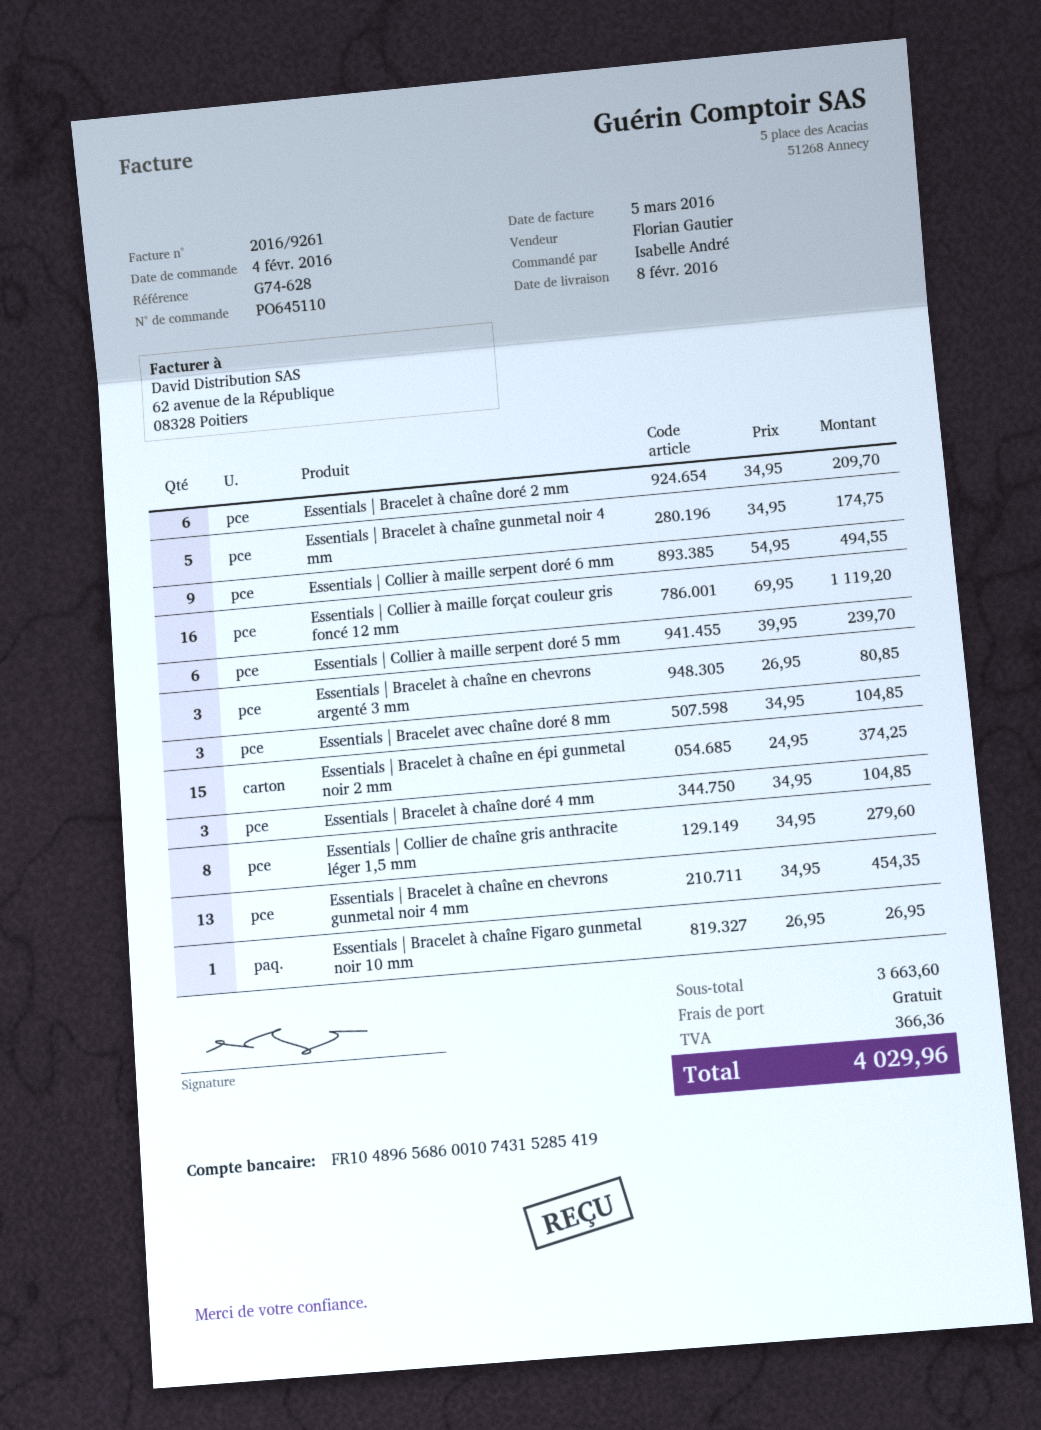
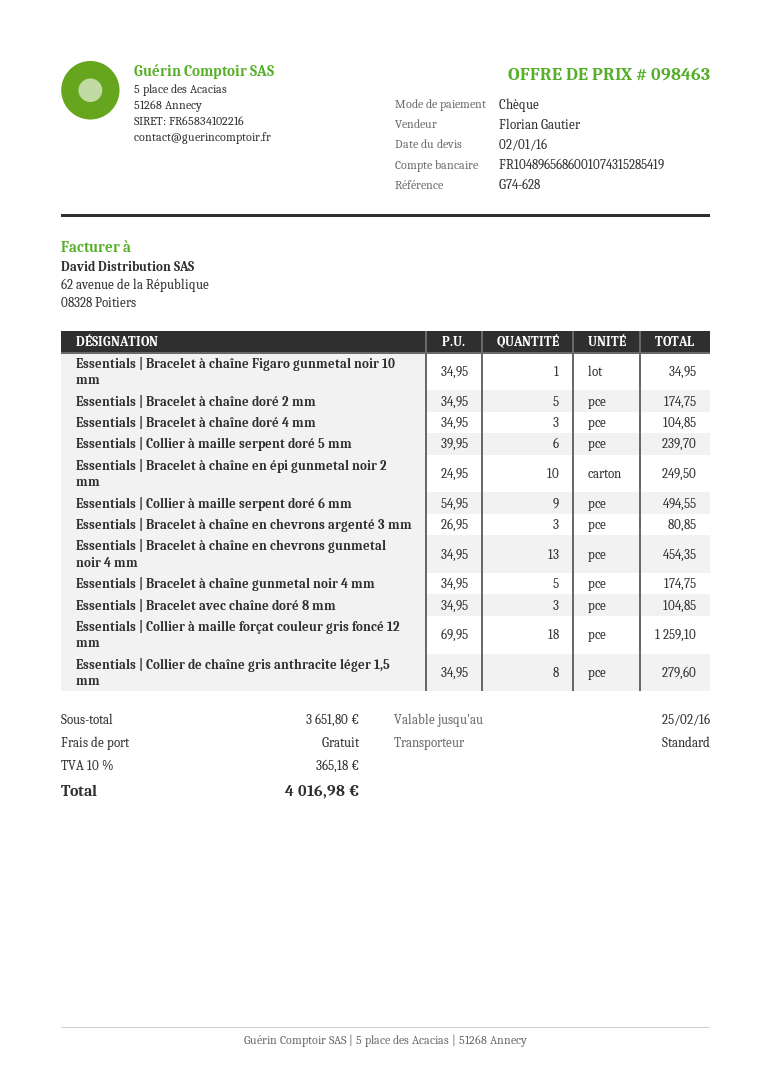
Essentials | Bracelet à chaîne doré 2 mm: 6 x 34.95 = 209.70 -> 5 x 34.95 = 174.75
Essentials | Collier à maille forçat couleur gris foncé 12 mm: 16 x 69.95 = 1119.20 -> 18 x 69.95 = 1259.10
Essentials | Bracelet à chaîne en épi gunmetal noir 2 mm: 15 x 24.95 = 374.25 -> 10 x 24.95 = 249.50
Essentials | Bracelet à chaîne Figaro gunmetal noir 10 mm: 1 x 26.95 = 26.95 -> 1 x 34.95 = 34.95
subtotal: 3663.60 -> 3651.80
tax: 366.36 -> 365.18
total: 4029.96 -> 4016.98

